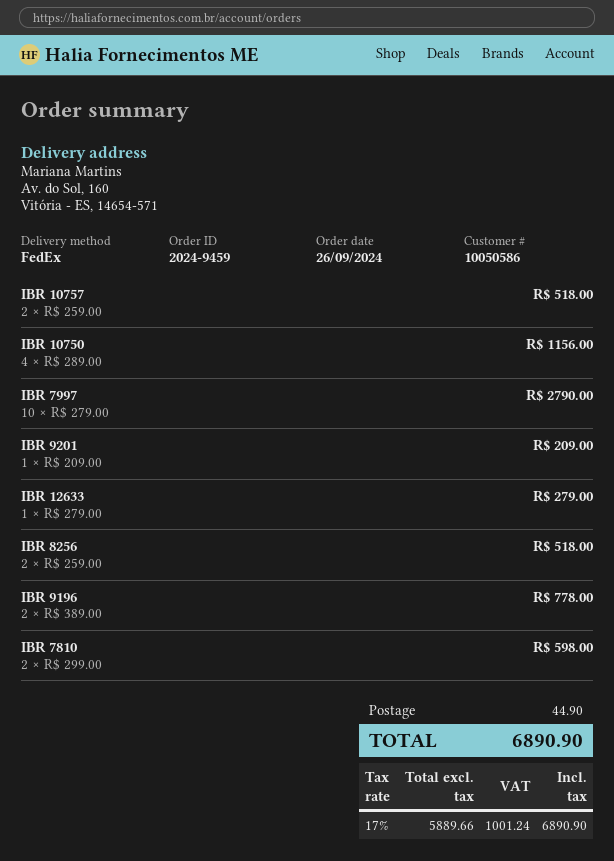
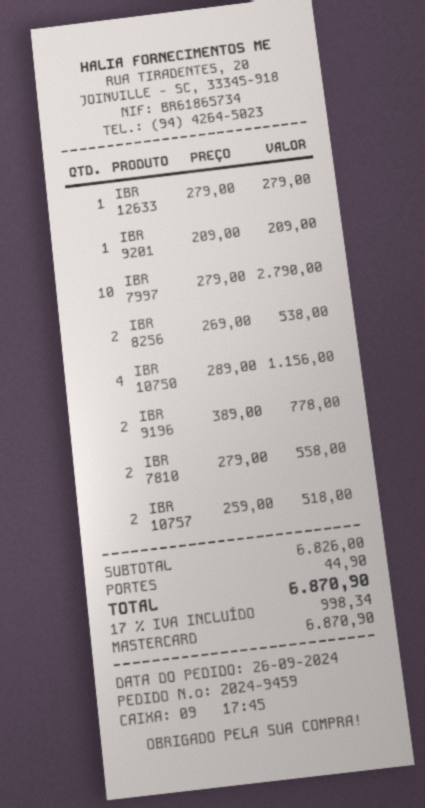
IBR 8256: 2 x 259.00 = 518.00 -> 2 x 269.00 = 538.00
IBR 7810: 2 x 299.00 = 598.00 -> 2 x 279.00 = 558.00
tax: 17% = 1001.24 -> 17% = 998.34
total: 6890.90 -> 6870.90

